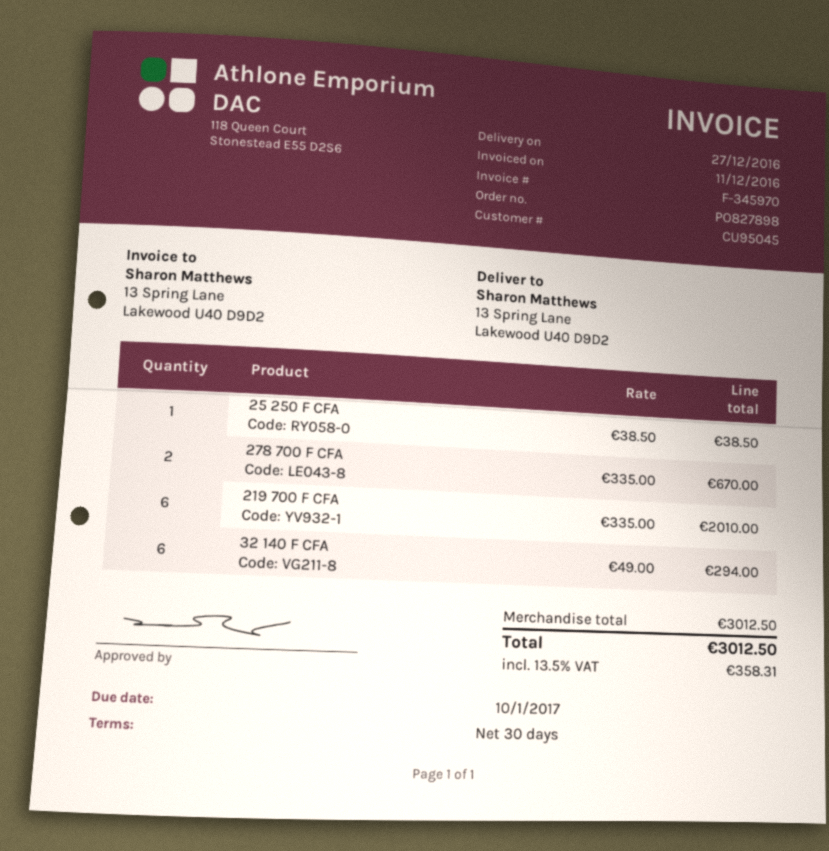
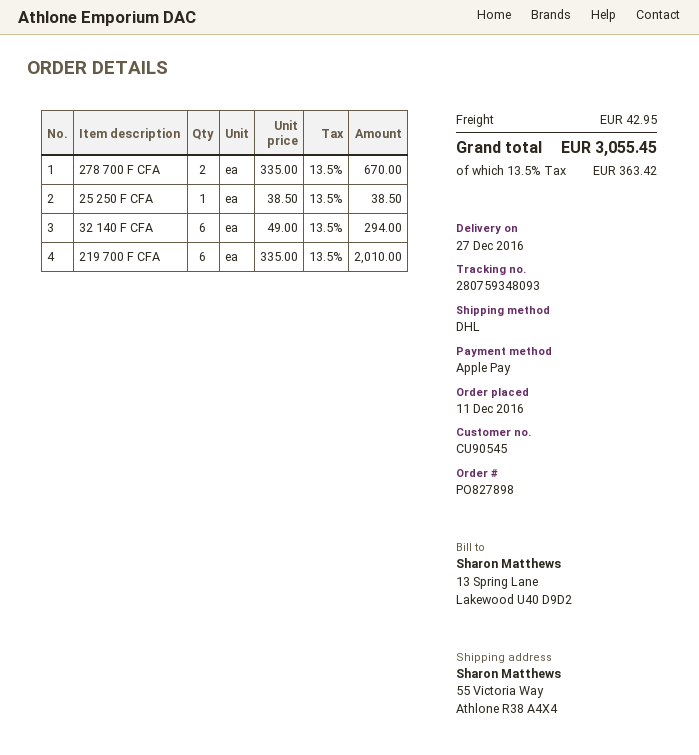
customer number: CU95045 -> CU90545
ship to: 13 Spring Lane, Lakewood U40 D9D2 -> 55 Victoria Way, Athlone R38 A4X4
shipping: none -> 42.95
tax: 13.5% = 358.31 -> 13.5% = 363.42
total: 3012.50 -> 3055.45

